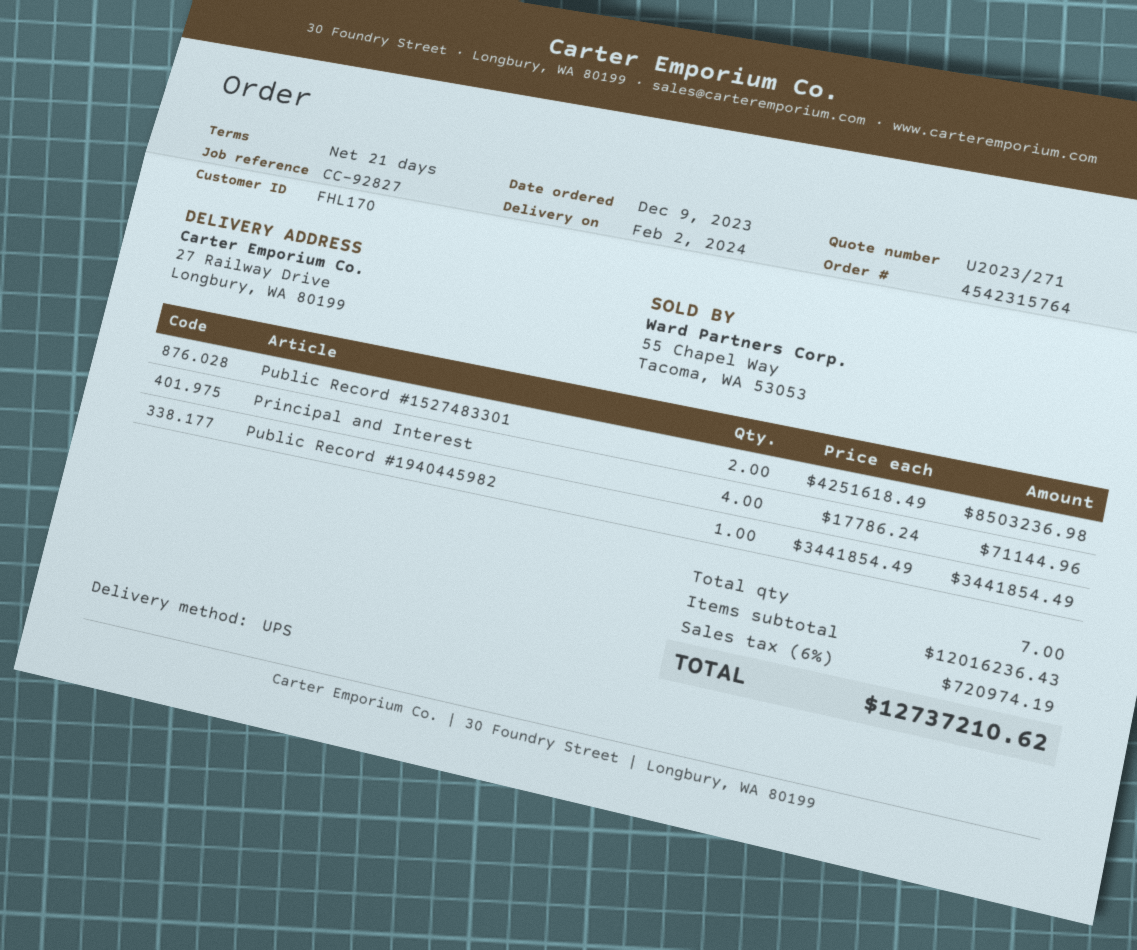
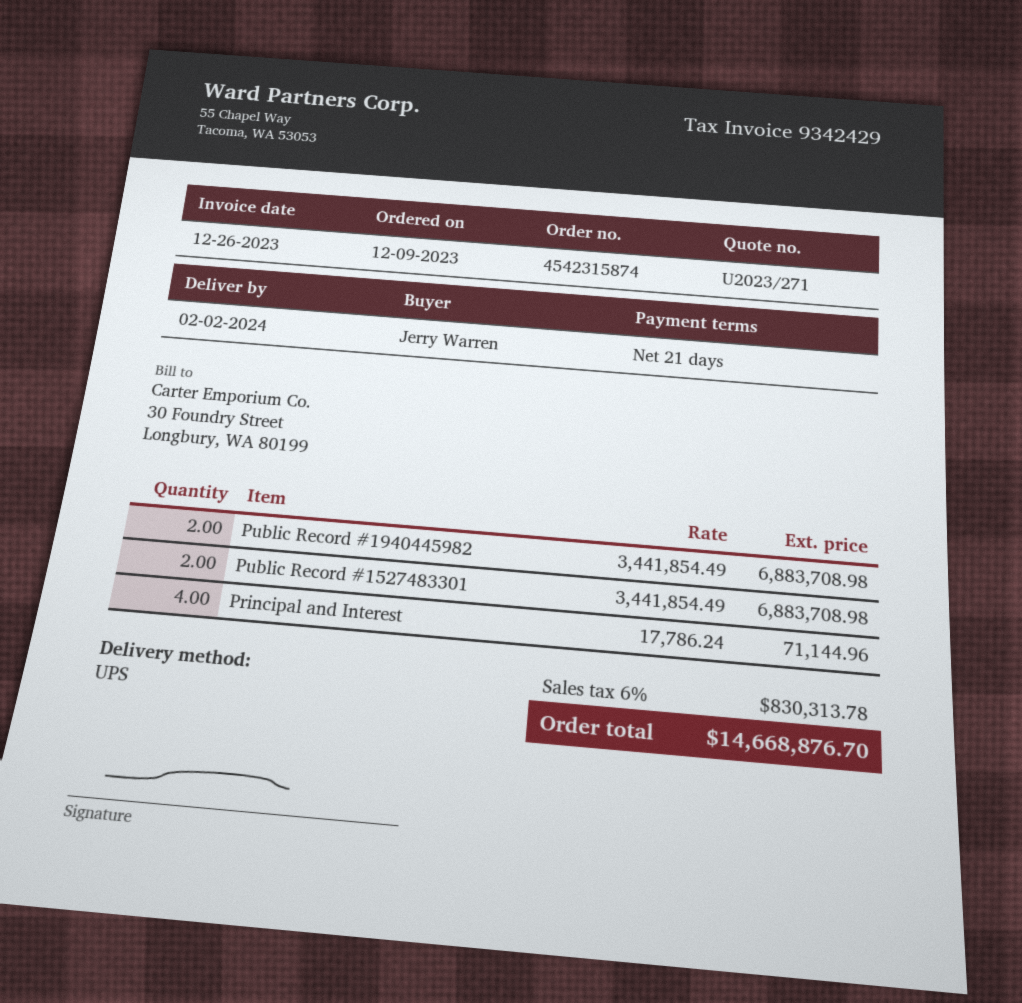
order number: 4542315764 -> 4542315874
Public Record #1527483301: 2 x 4251618.49 = 8503236.98 -> 2 x 3441854.49 = 6883708.98
Public Record #1940445982: 1 x 3441854.49 = 3441854.49 -> 2 x 3441854.49 = 6883708.98
tax: 6% = 720974.19 -> 6% = 830313.78
total: 12737210.62 -> 14668876.70

